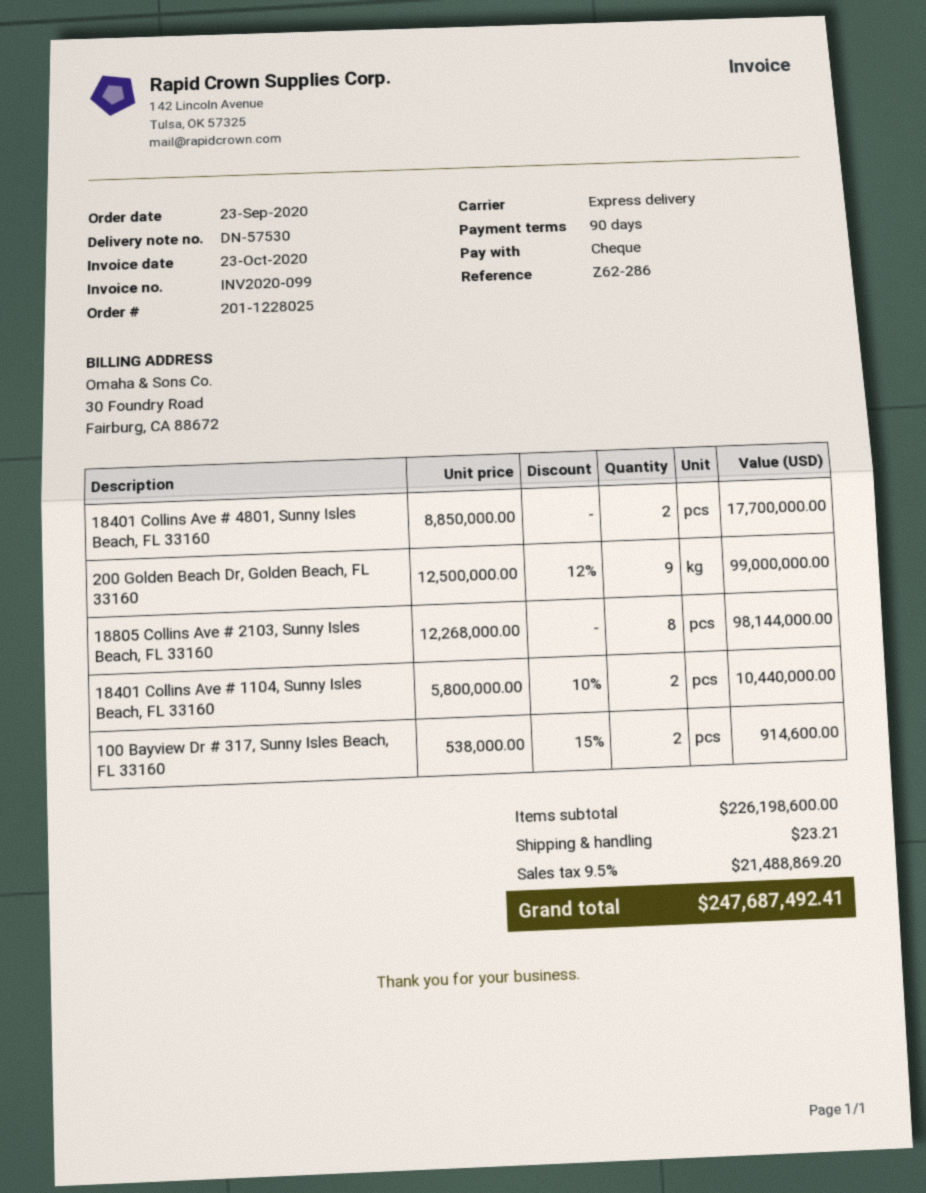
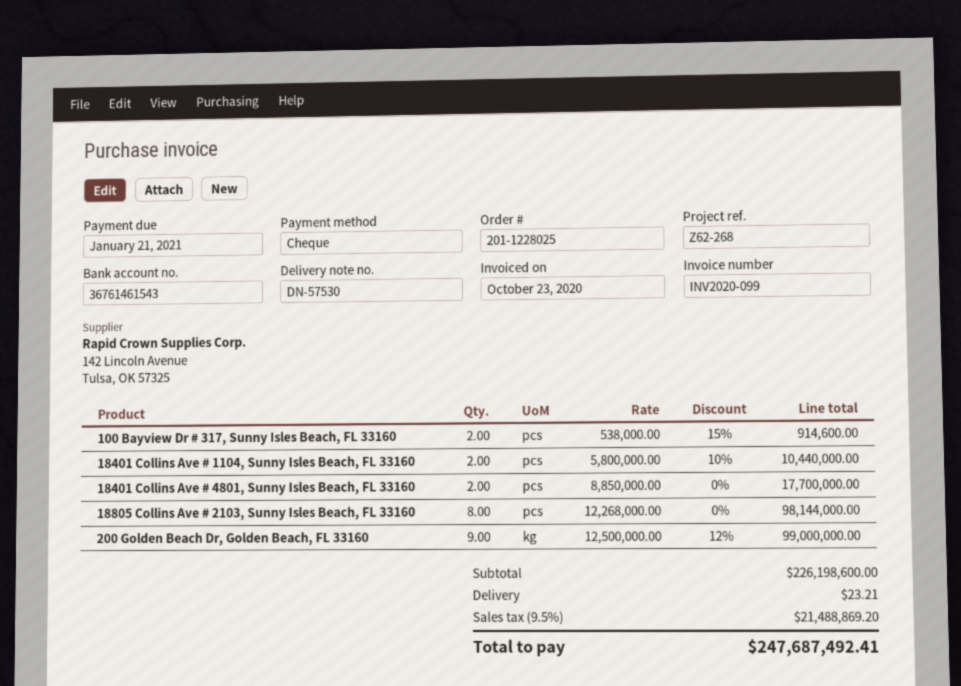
reference: Z62-286 -> Z62-268

